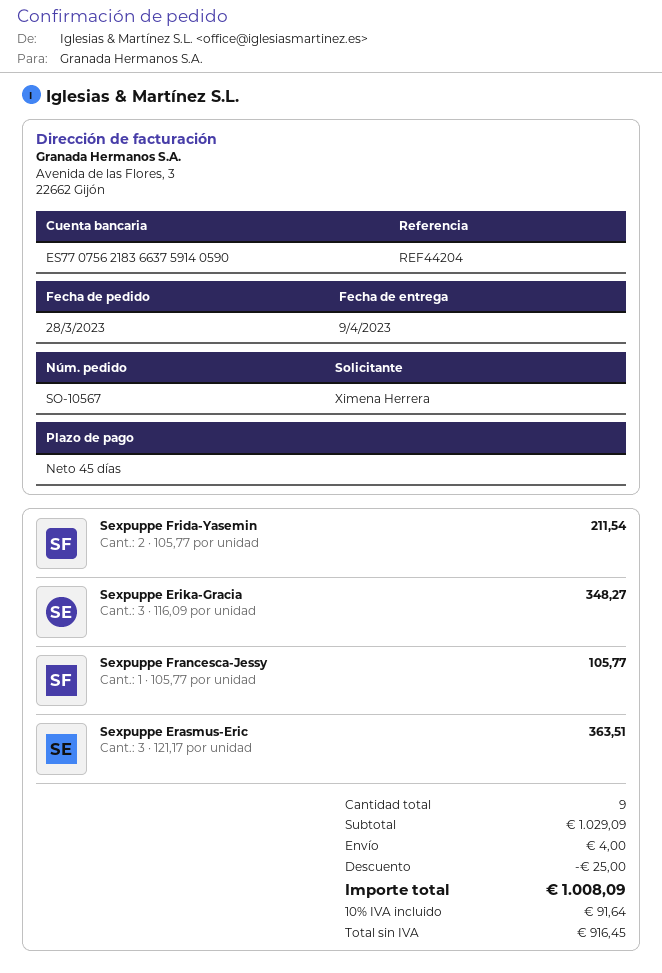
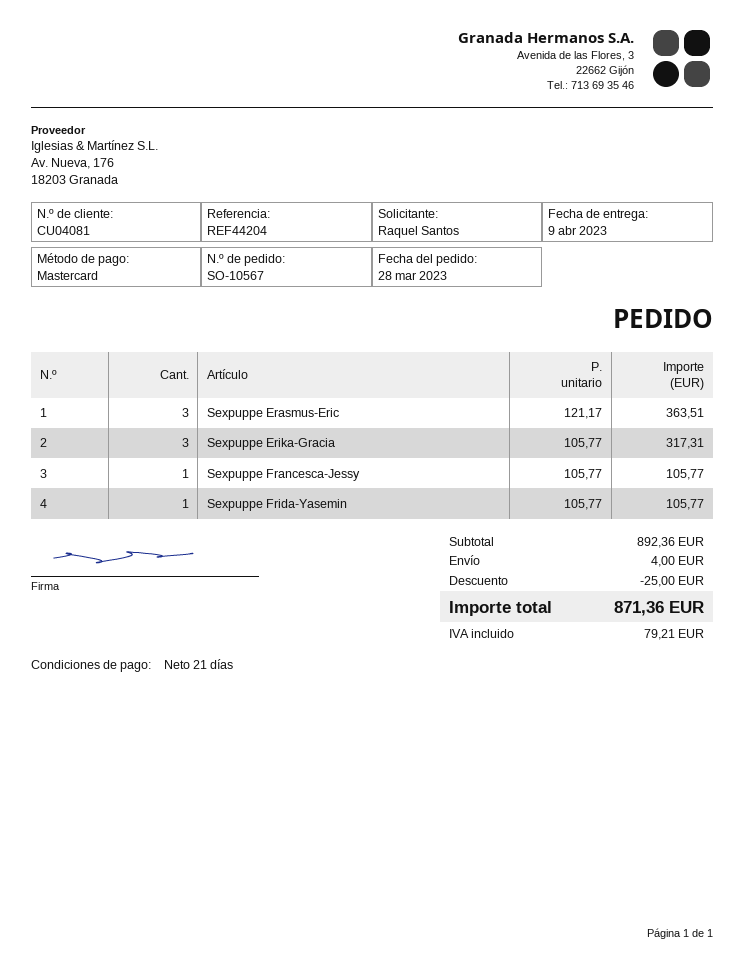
payment terms: 45 days -> 21 days
ordered by: Ximena Herrera -> Raquel Santos
Sexpuppe Frida-Yasemin: 2 x 105.77 = 211.54 -> 1 x 105.77 = 105.77
Sexpuppe Erika-Gracia: 3 x 116.09 = 348.27 -> 3 x 105.77 = 317.31
subtotal: 1029.09 -> 892.36
tax: 91.64 -> 79.21
total: 1008.09 -> 871.36

